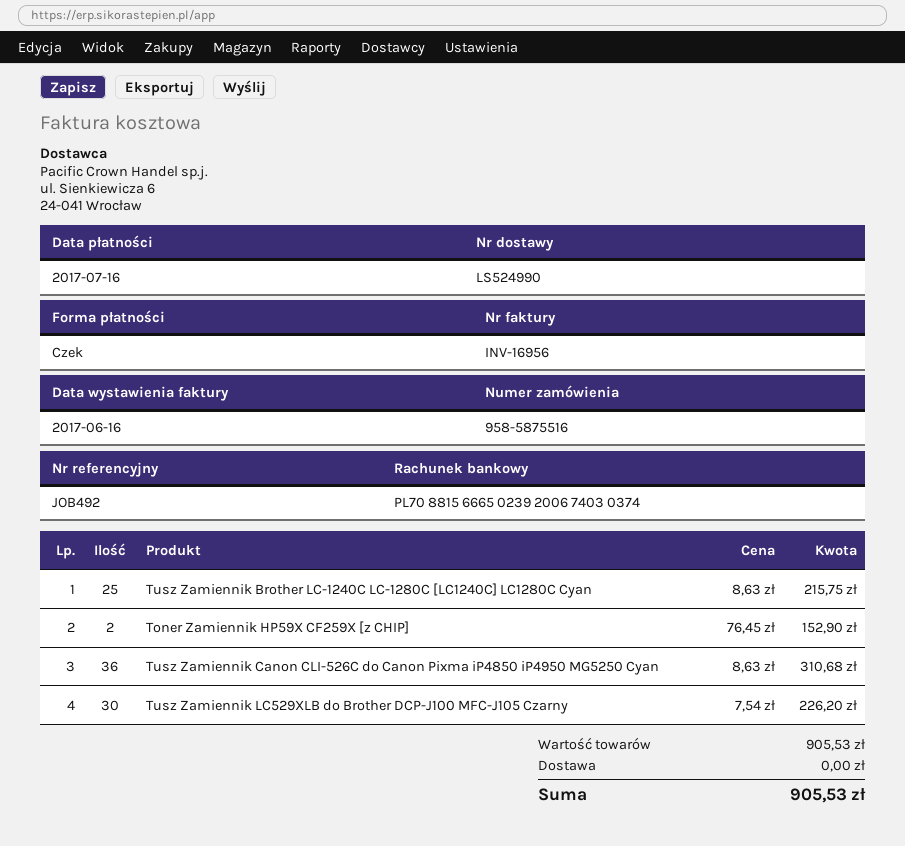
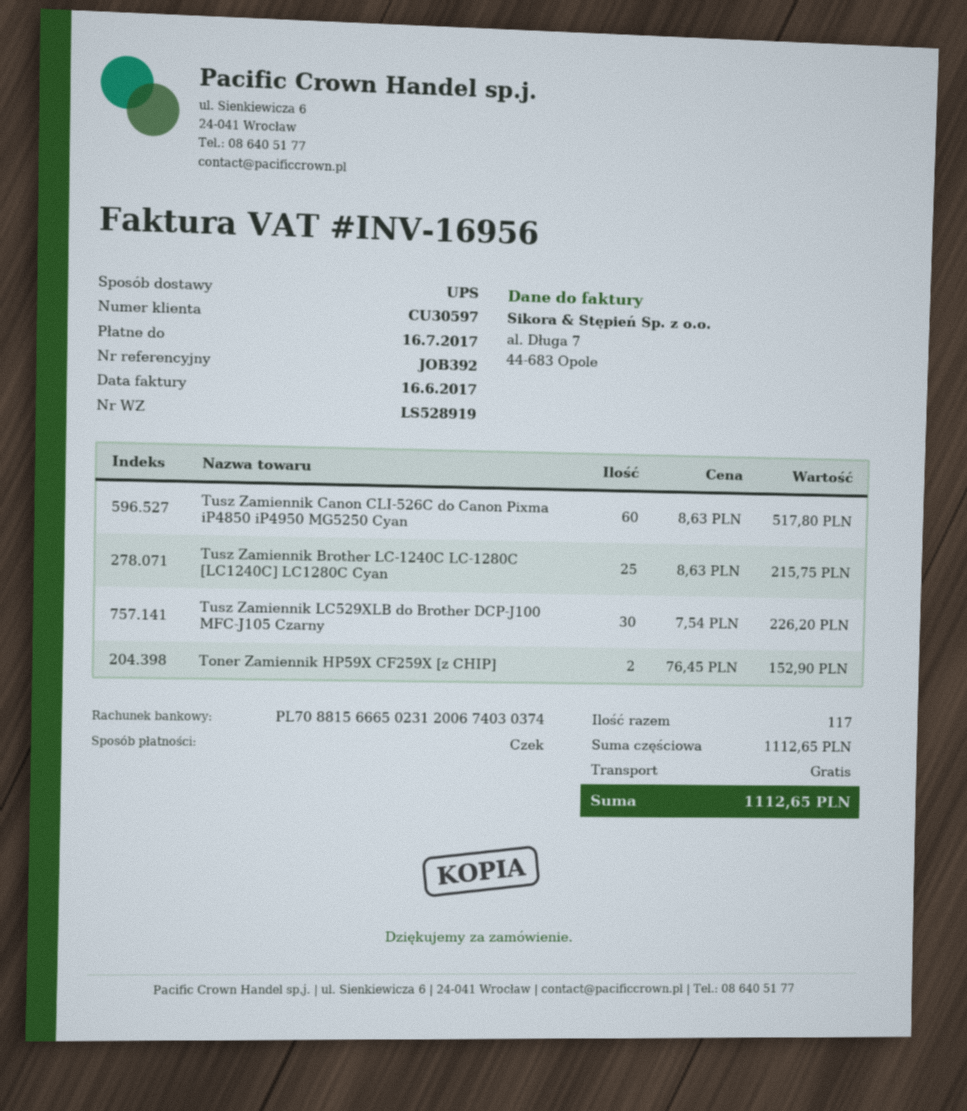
delivery note number: LS524990 -> LS528919
reference: JOB492 -> JOB392
bank account: PL70881566650239200674030374 -> PL70881566650231200674030374
Tusz Zamiennik Canon CLI-526C do Canon Pixma iP4850 iP4950 MG5250 Cyan: 36 x 8.63 = 310.68 -> 60 x 8.63 = 517.80
subtotal: 905.53 -> 1112.65
total: 905.53 -> 1112.65

